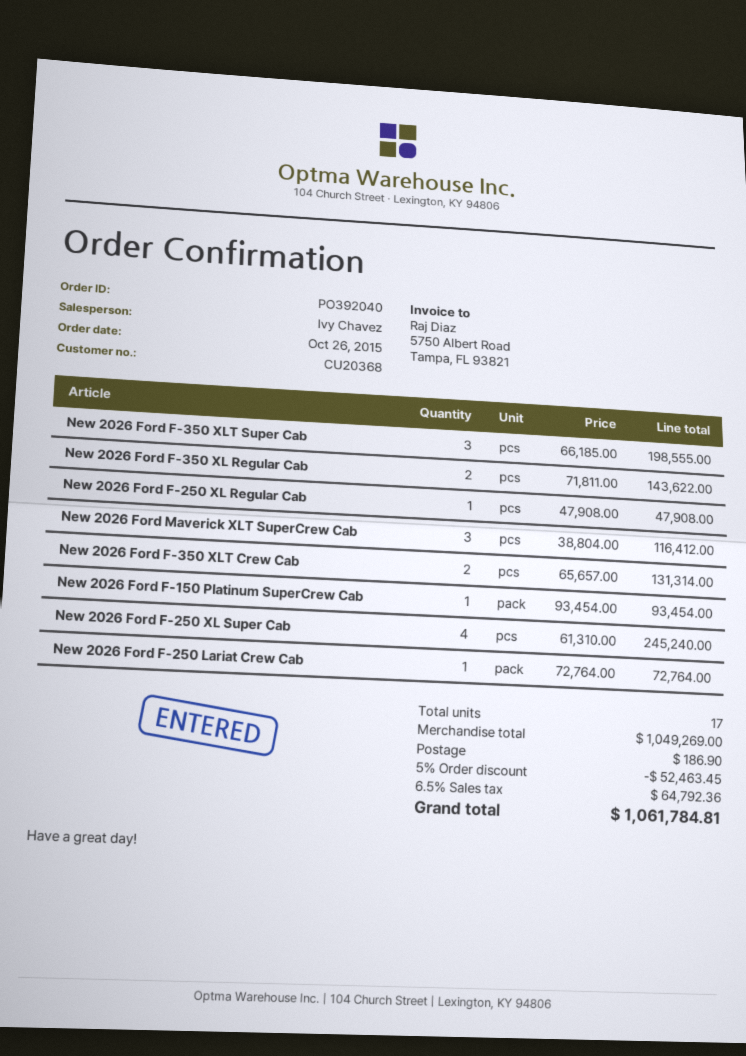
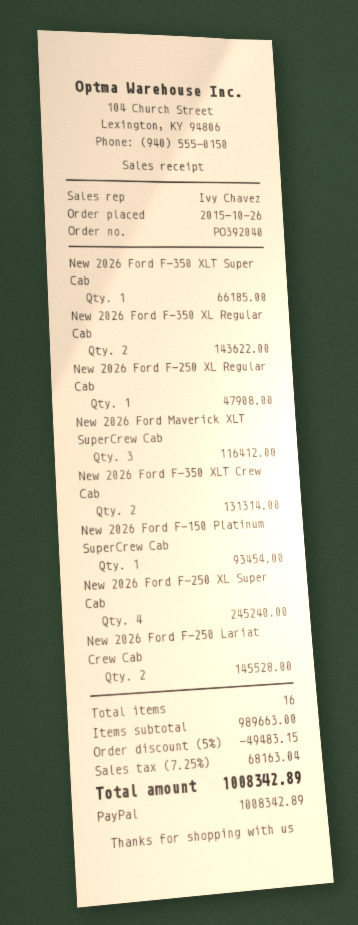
New 2026 Ford F-350 XLT Super Cab: 3 for 198555.00 -> 1 for 66185.00
New 2026 Ford F-250 Lariat Crew Cab: 1 for 72764.00 -> 2 for 145528.00
total quantity: 17 -> 16
subtotal: 1049269.00 -> 989663.00
discount: 5% = 52463.45 -> 5% = 49483.15
shipping: 186.90 -> none
tax: 6.5% = 64792.36 -> 7.25% = 68163.04
total: 1061784.81 -> 1008342.89

